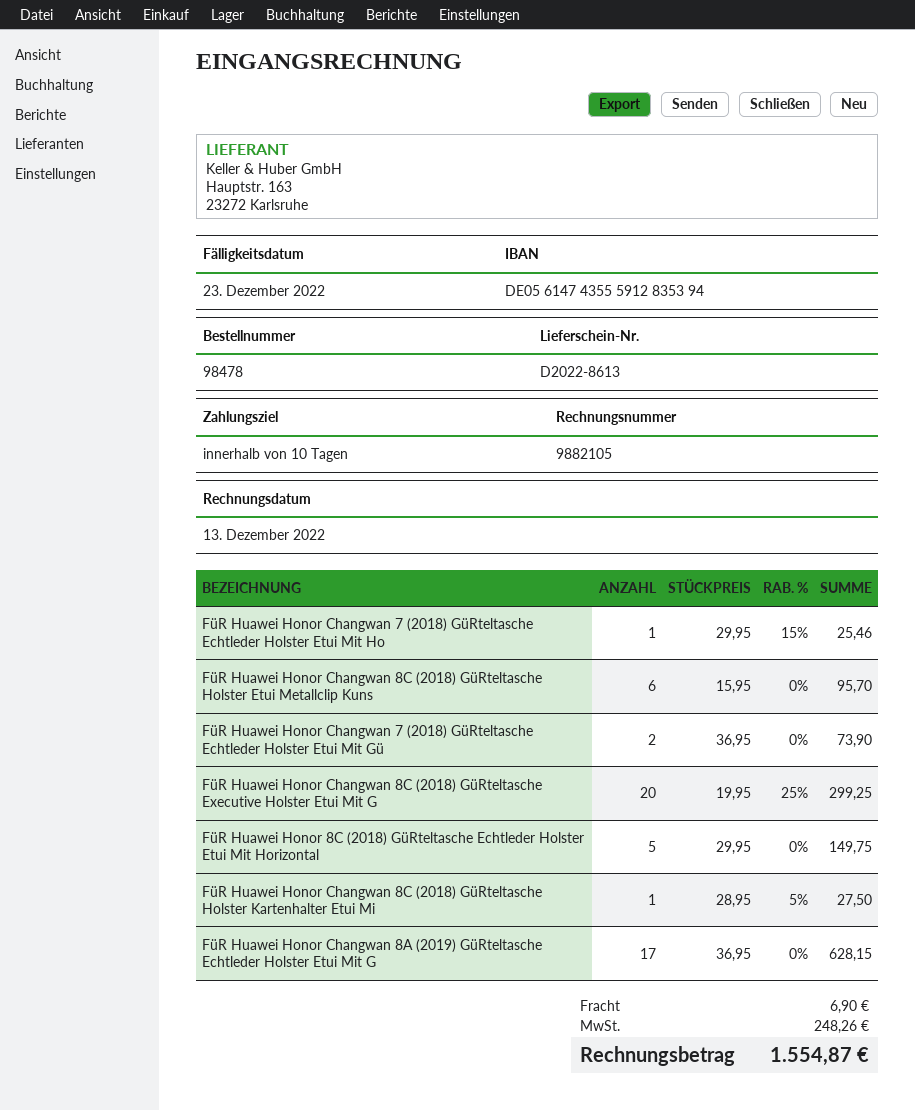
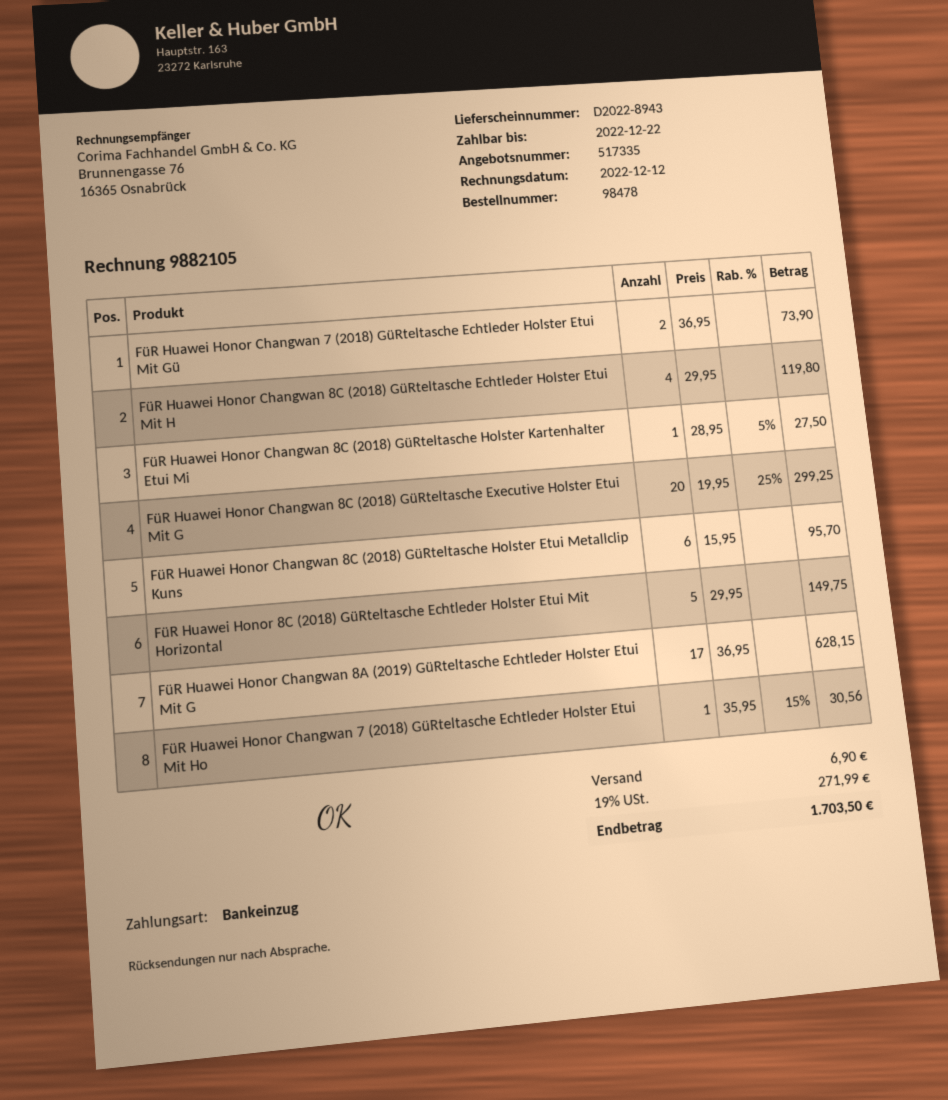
delivery note number: D2022-8613 -> D2022-8943
invoice date: 2022-12-13 -> 2022-12-12
due date: 2022-12-23 -> 2022-12-22
FüR Huawei Honor Changwan 7 (2018) GüRteltasche Echtleder Holster Etui Mit Ho: 1 x 29.95 - 15% = 25.46 -> 1 x 35.95 - 15% = 30.56
FüR Huawei Honor Changwan 8C (2018) GüRteltasche Echtleder Holster Etui Mit H: none -> 4 x 29.95 = 119.80
tax: 248.26 -> 271.99
total: 1554.87 -> 1703.50

